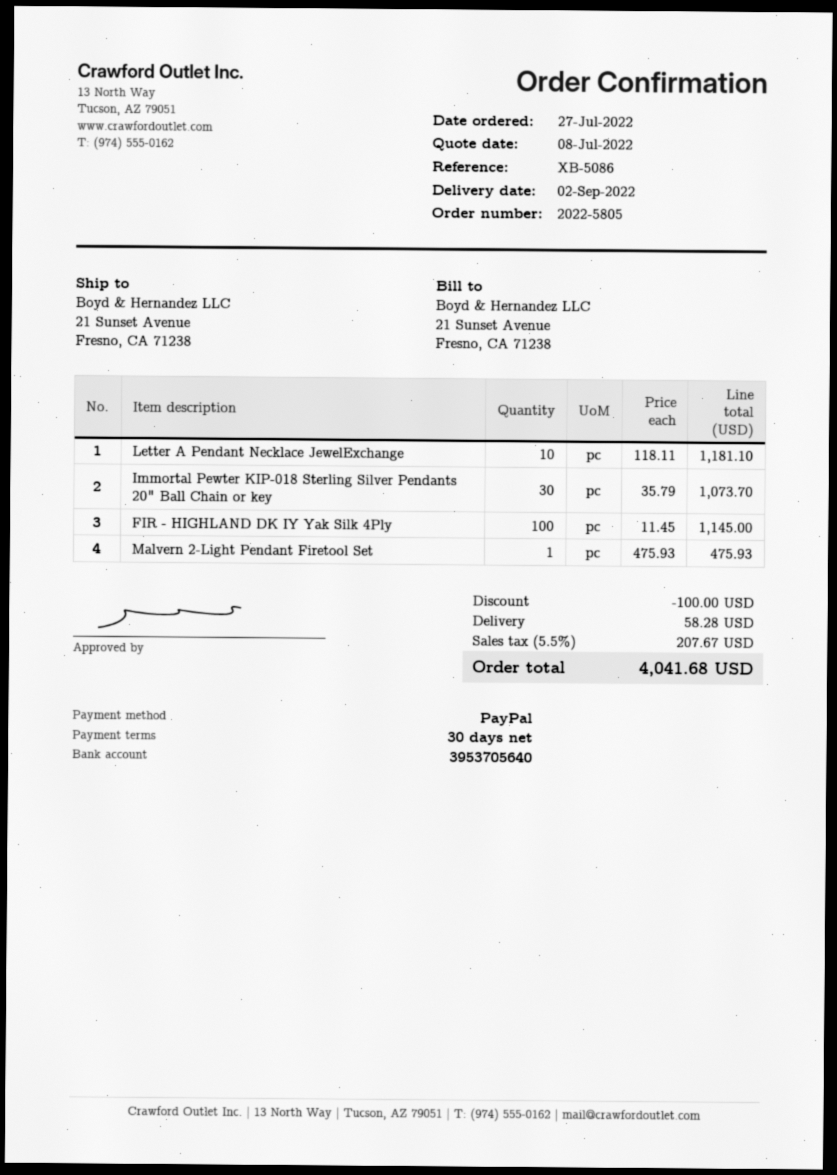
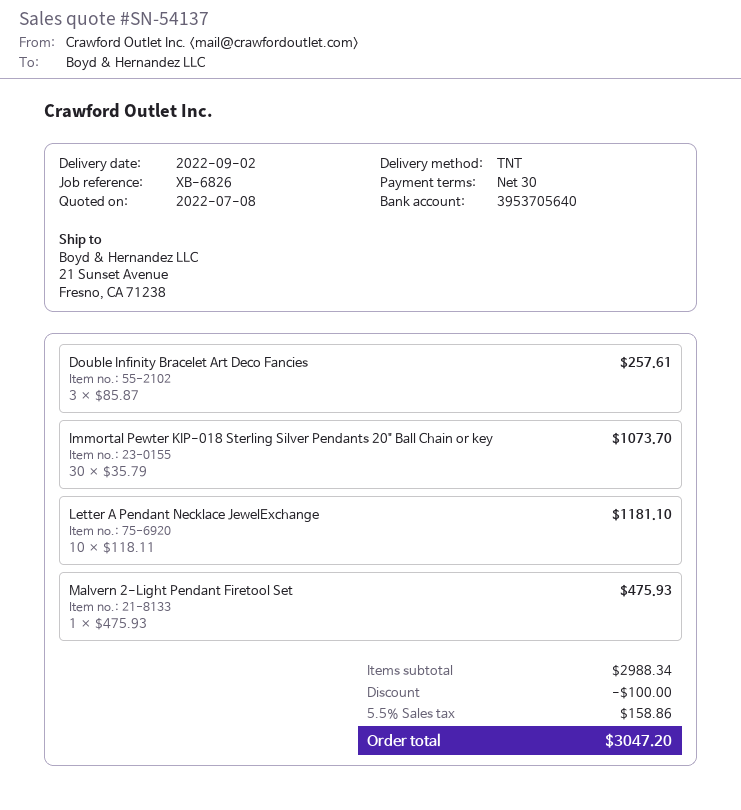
reference: XB-5086 -> XB-6826
FIR - HIGHLAND DK IY Yak Silk 4Ply: 100 x 11.45 = 1145.00 -> none
Double Infinity Bracelet Art Deco Fancies: none -> 3 x 85.87 = 257.61
shipping: 58.28 -> none
tax: 5.5% = 207.67 -> 5.5% = 158.86
total: 4041.68 -> 3047.20

